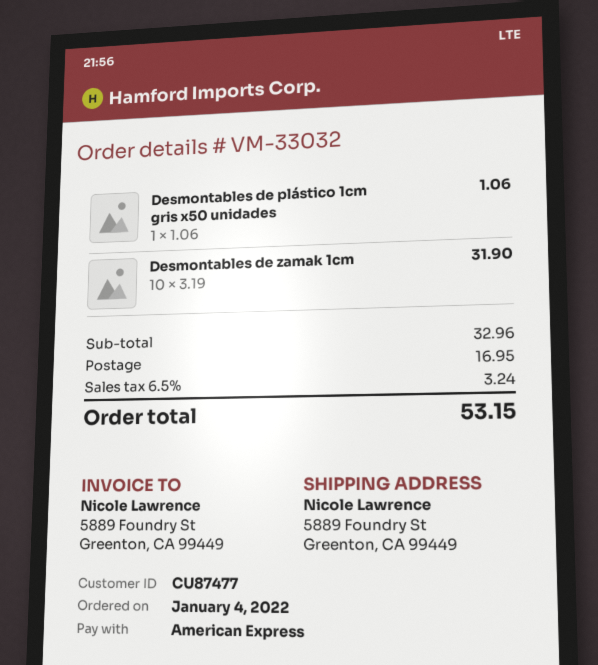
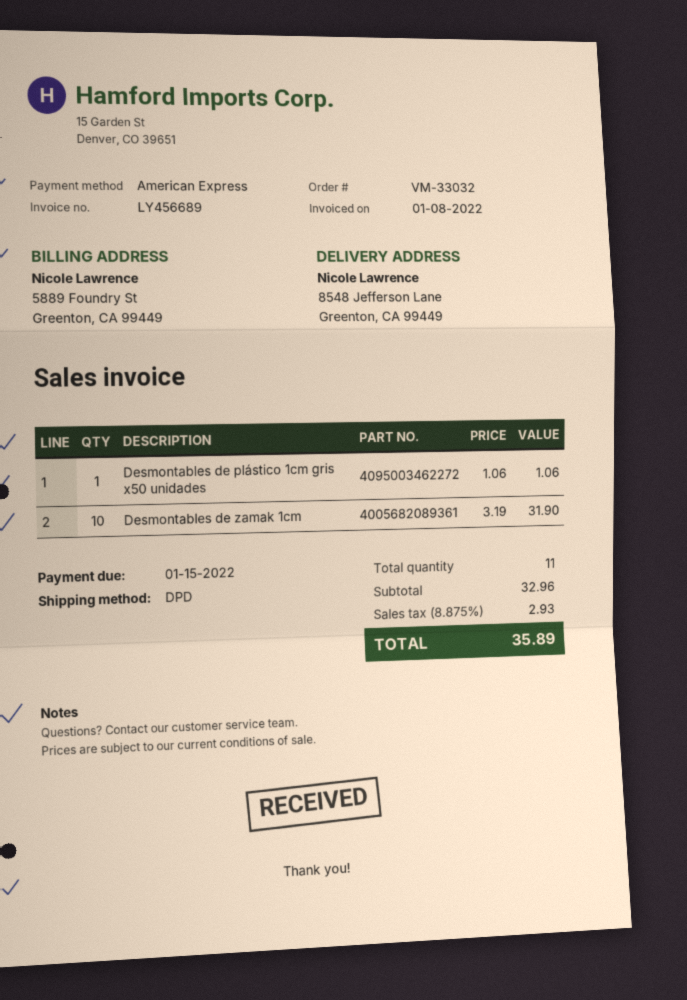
ship to: 5889 Foundry St, Greenton, CA 99449 -> 8548 Jefferson Lane, Greenton, CA 99449
shipping: 16.95 -> none
tax: 6.5% = 3.24 -> 8.875% = 2.93
total: 53.15 -> 35.89

